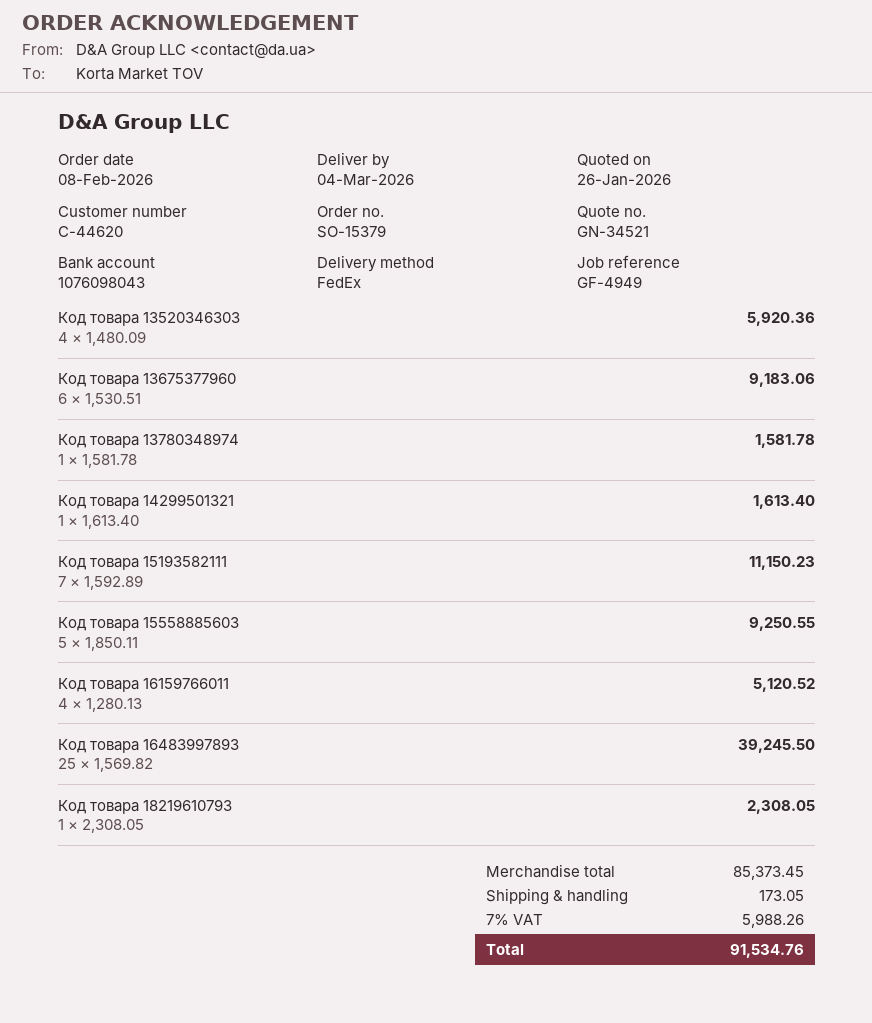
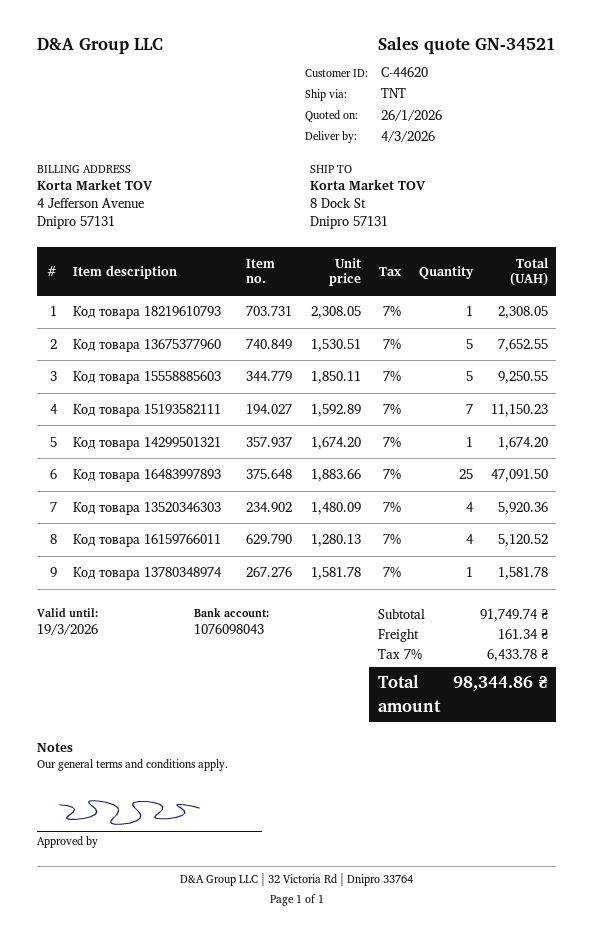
shipping method: FedEx -> TNT
Код товара 13675377960: 6 x 1530.51 = 9183.06 -> 5 x 1530.51 = 7652.55
Код товара 14299501321: 1 x 1613.40 = 1613.40 -> 1 x 1674.20 = 1674.20
Код товара 16483997893: 25 x 1569.82 = 39245.50 -> 25 x 1883.66 = 47091.50
subtotal: 85373.45 -> 91749.74
shipping: 173.05 -> 161.34
tax: 7% = 5988.26 -> 7% = 6433.78
total: 91534.76 -> 98344.86

